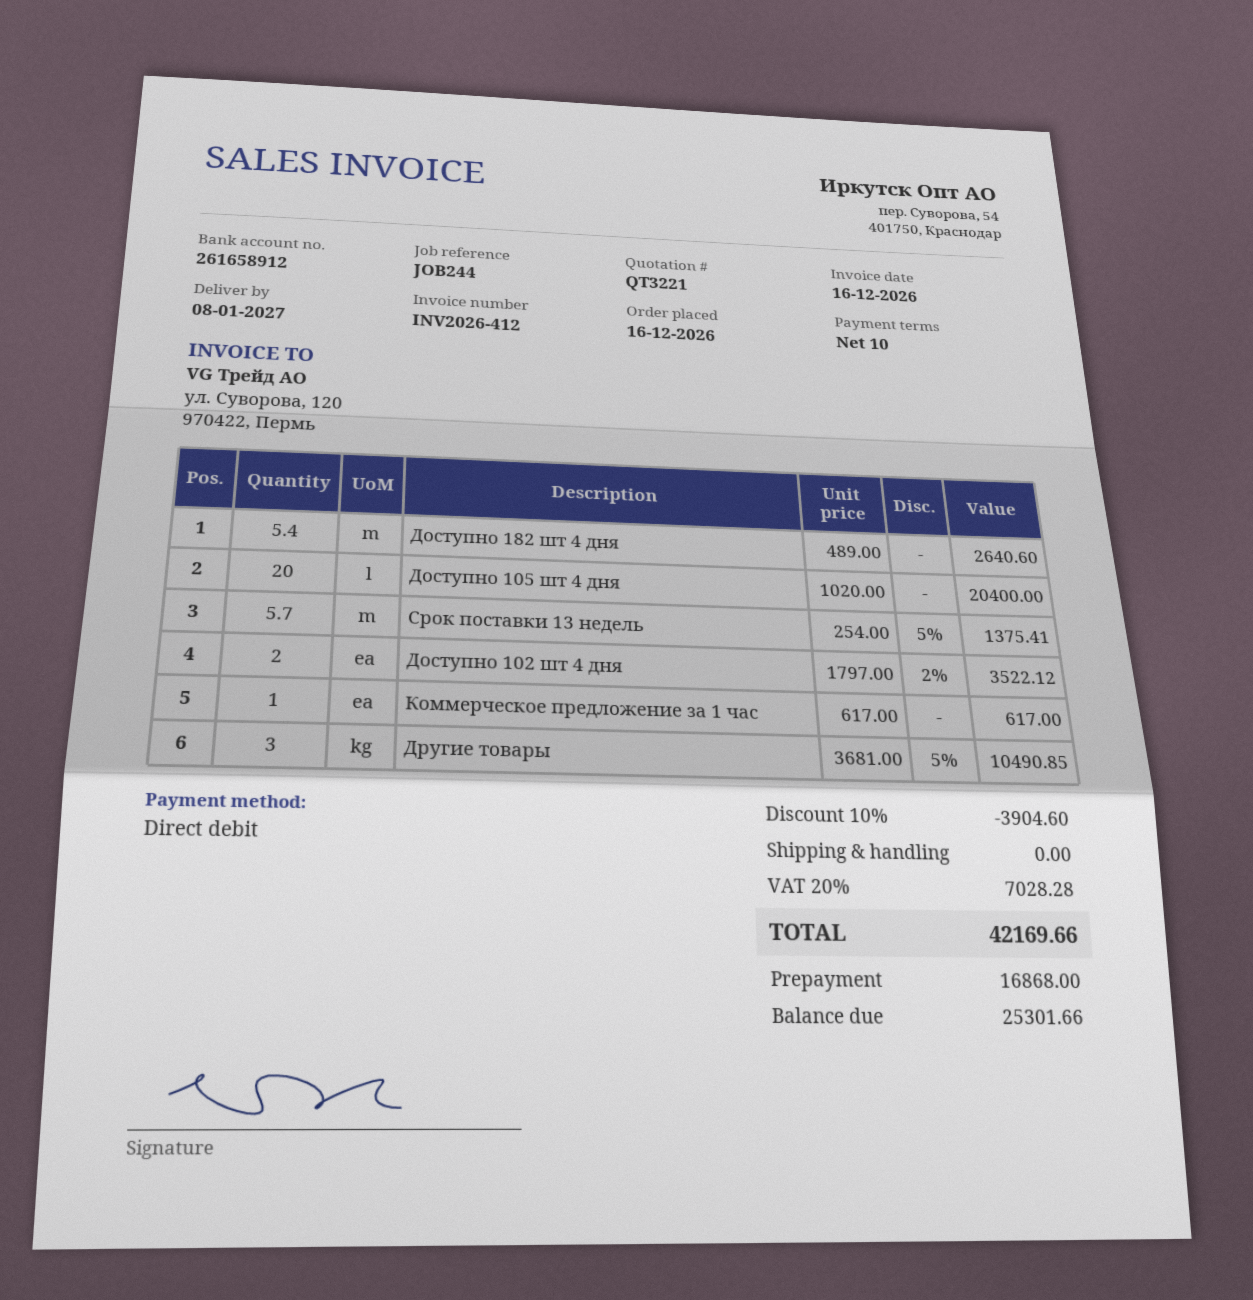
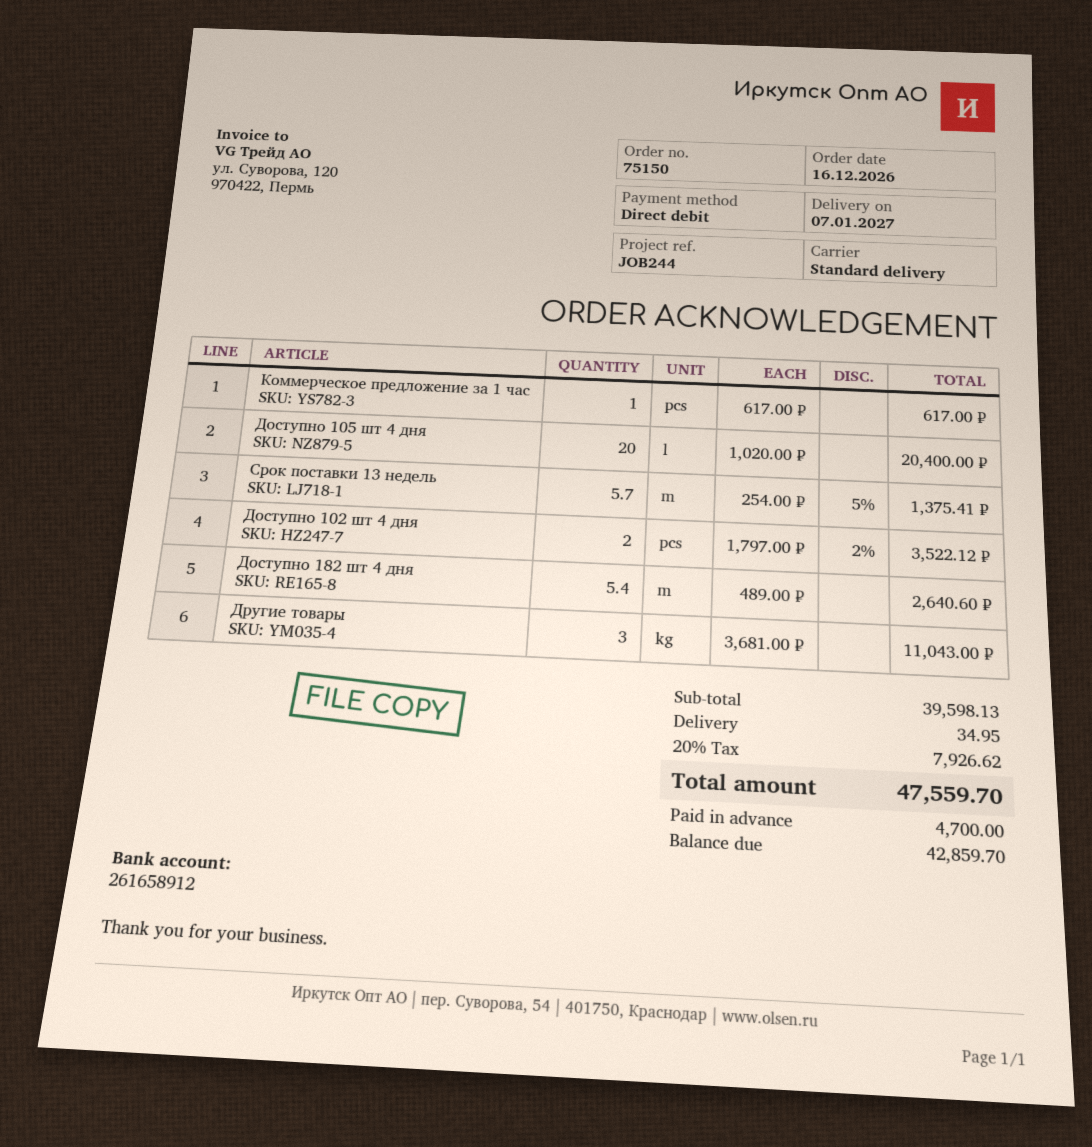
delivery date: 2027-01-08 -> 2027-01-07
Другие товары: 3 x 3681.00 - 5% = 10490.85 -> 3 x 3681.00 = 11043.00
discount: 10% = 3904.60 -> none
shipping: 0.00 -> 34.95
tax: 20% = 7028.28 -> 20% = 7926.62
total: 42169.66 -> 47559.70
deposit: 16868.00 -> 4700.00
balance: 25301.66 -> 42859.70

